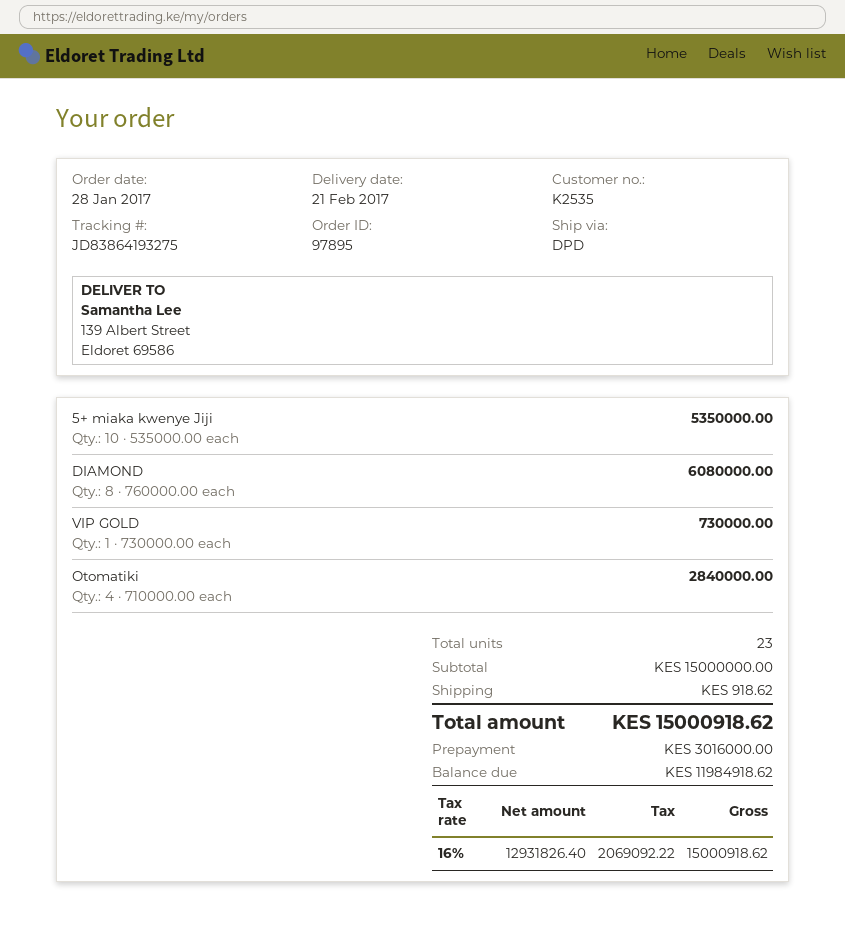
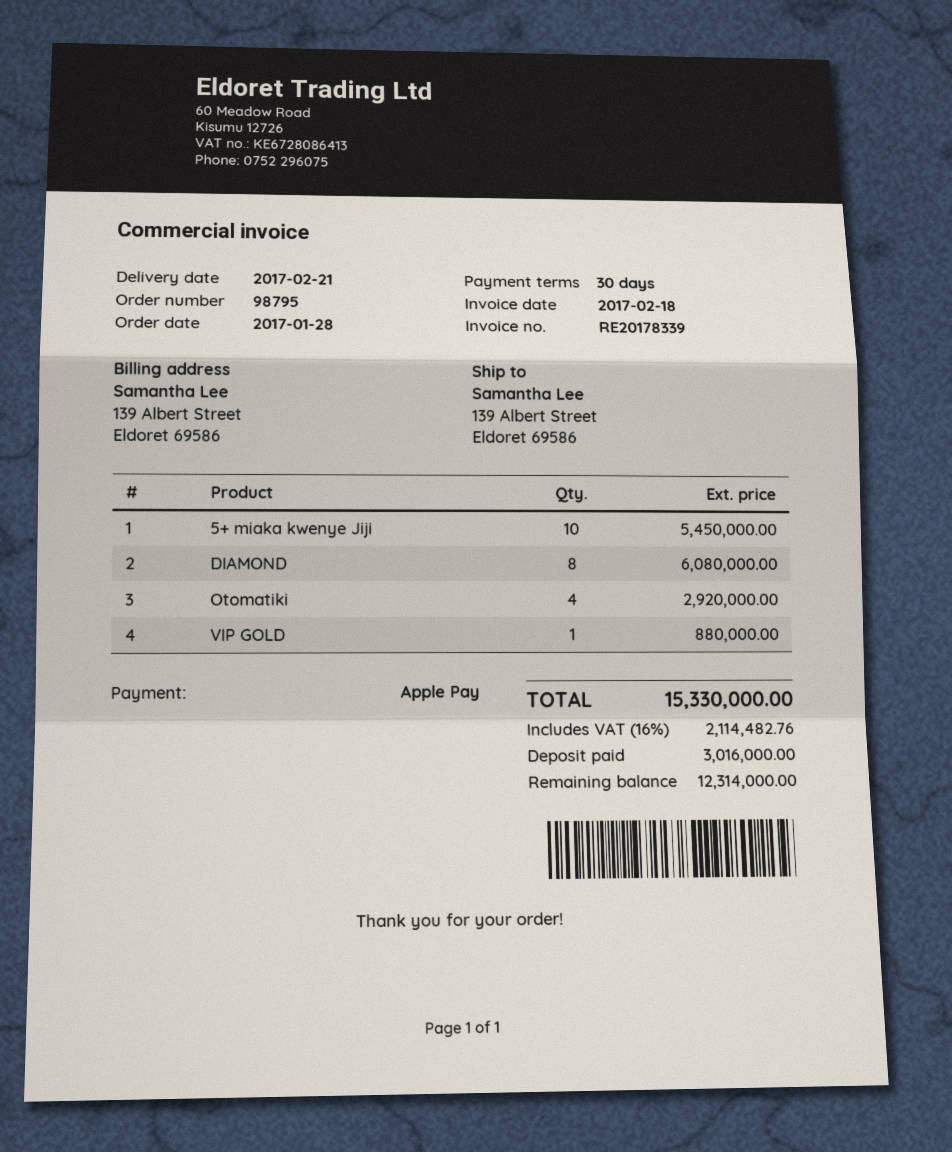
order number: 97895 -> 98795
5+ miaka kwenye Jiji: 10 for 5350000.00 -> 10 for 5450000.00
VIP GOLD: 1 for 730000.00 -> 1 for 880000.00
Otomatiki: 4 for 2840000.00 -> 4 for 2920000.00
shipping: 918.62 -> none
tax: 16% = 2069092.22 -> 16% = 2114482.76
total: 15000918.62 -> 15330000.00
balance: 11984918.62 -> 12314000.00

